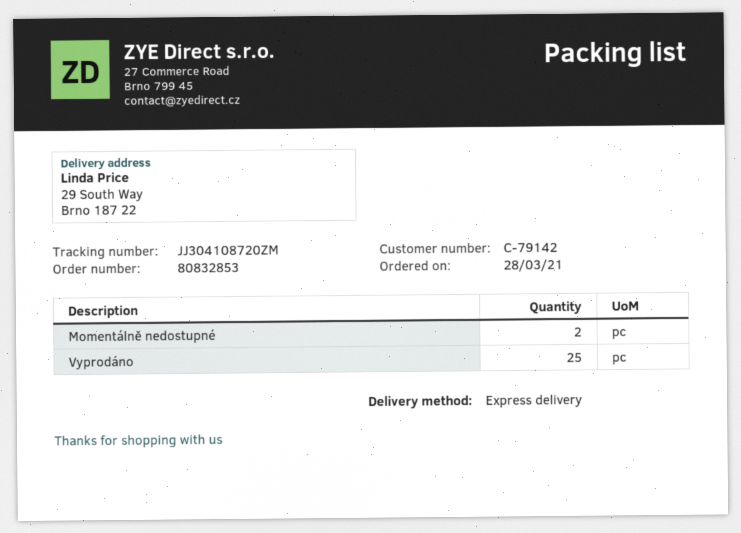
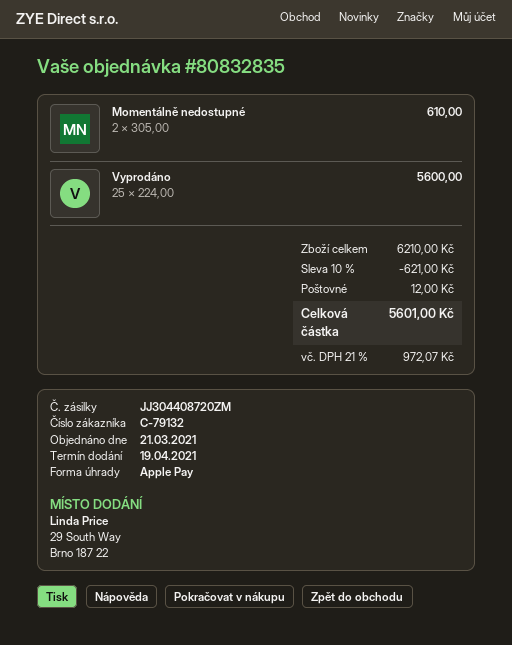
order number: 80832853 -> 80832835
order date: 2021-03-28 -> 2021-03-21
customer number: C-79142 -> C-79132
tracking number: JJ304108720ZM -> JJ304408720ZM

